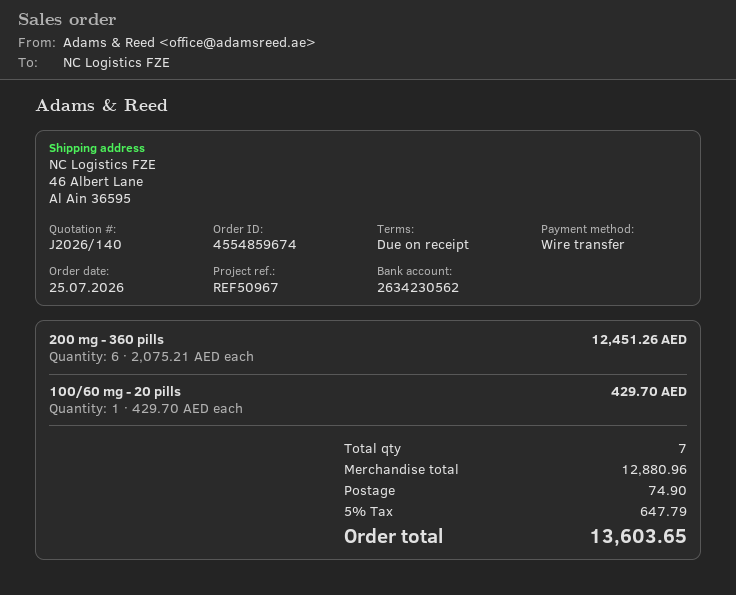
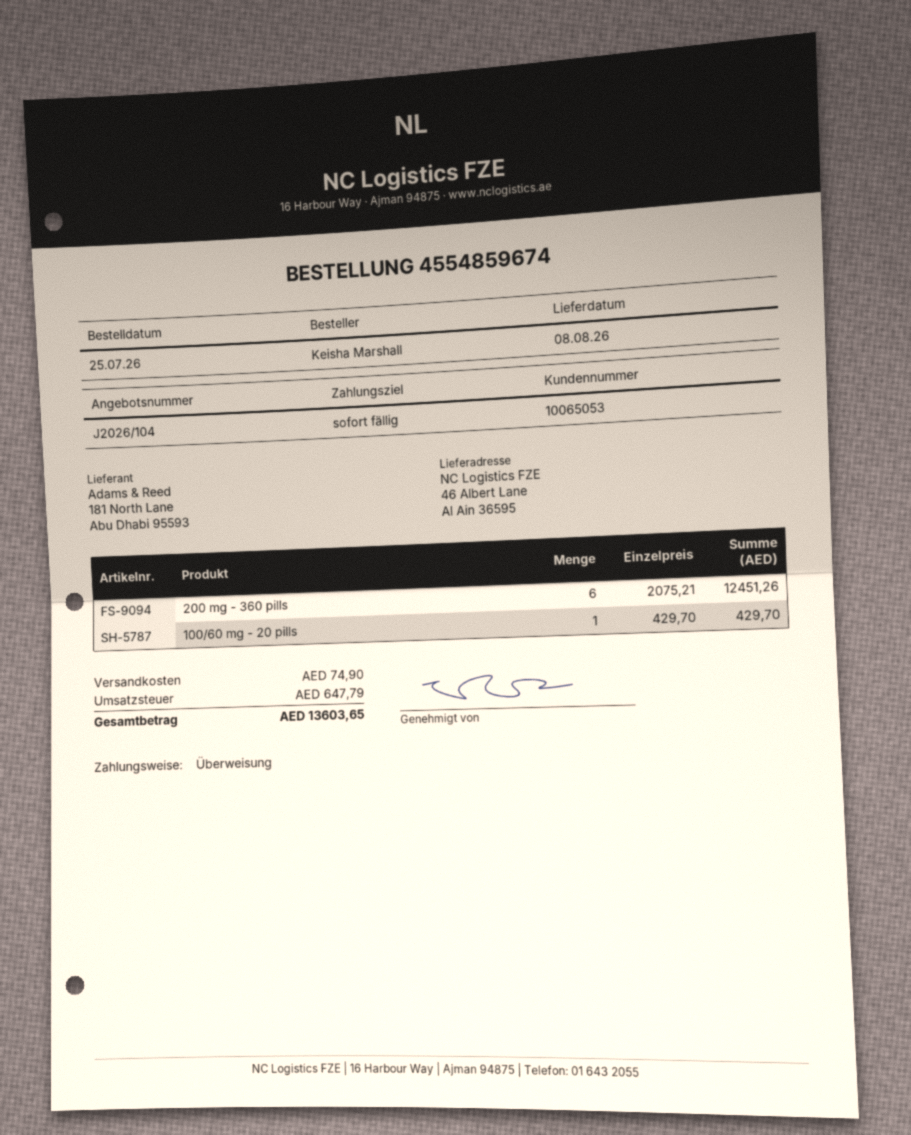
quote number: J2026/140 -> J2026/104

